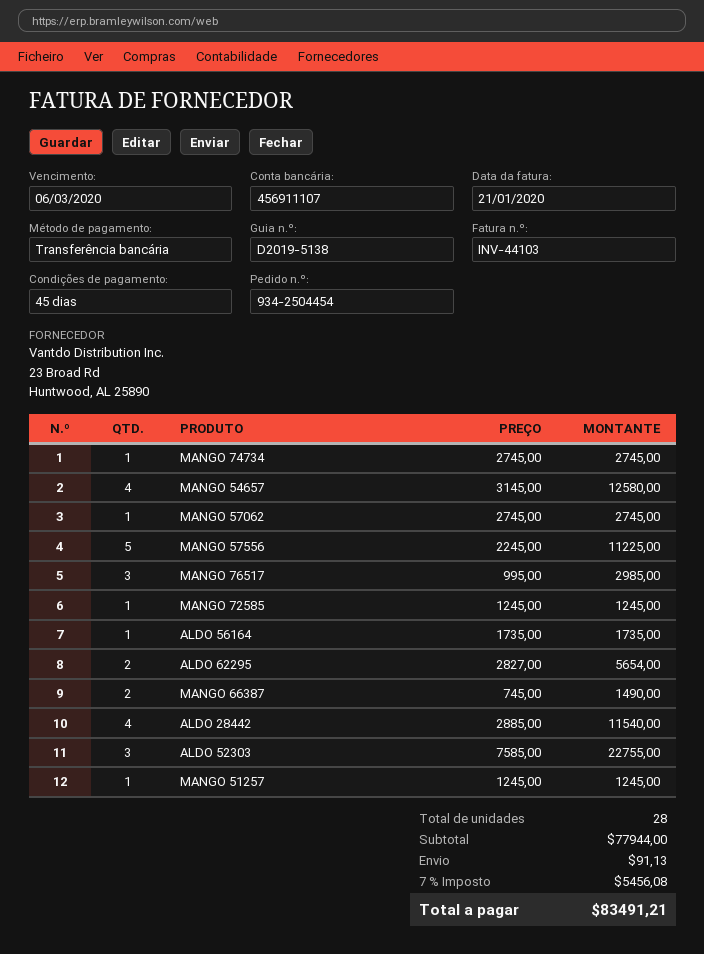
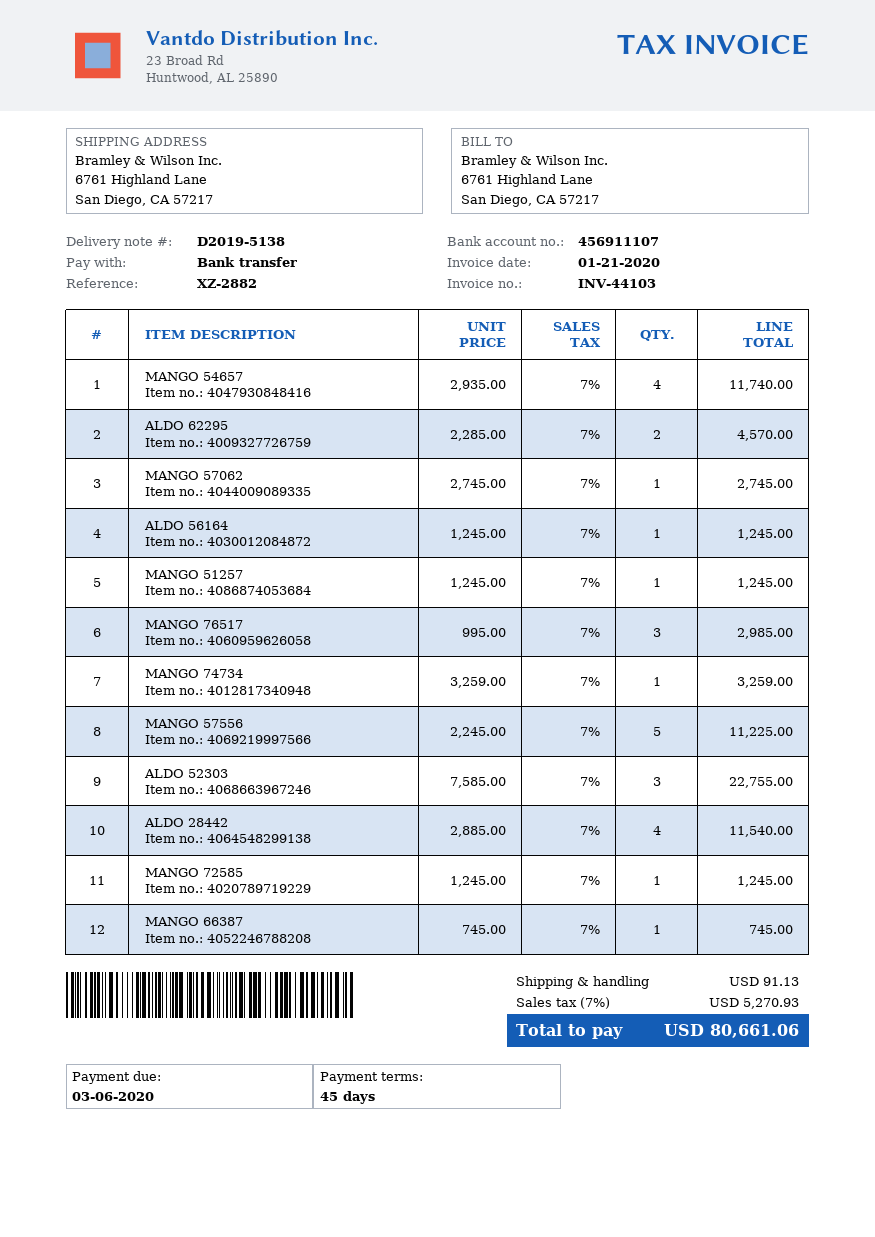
MANGO 74734: 1 x 2745.00 = 2745.00 -> 1 x 3259.00 = 3259.00
MANGO 54657: 4 x 3145.00 = 12580.00 -> 4 x 2935.00 = 11740.00
ALDO 56164: 1 x 1735.00 = 1735.00 -> 1 x 1245.00 = 1245.00
ALDO 62295: 2 x 2827.00 = 5654.00 -> 2 x 2285.00 = 4570.00
MANGO 66387: 2 x 745.00 = 1490.00 -> 1 x 745.00 = 745.00
tax: 7% = 5456.08 -> 7% = 5270.93
total: 83491.21 -> 80661.06

